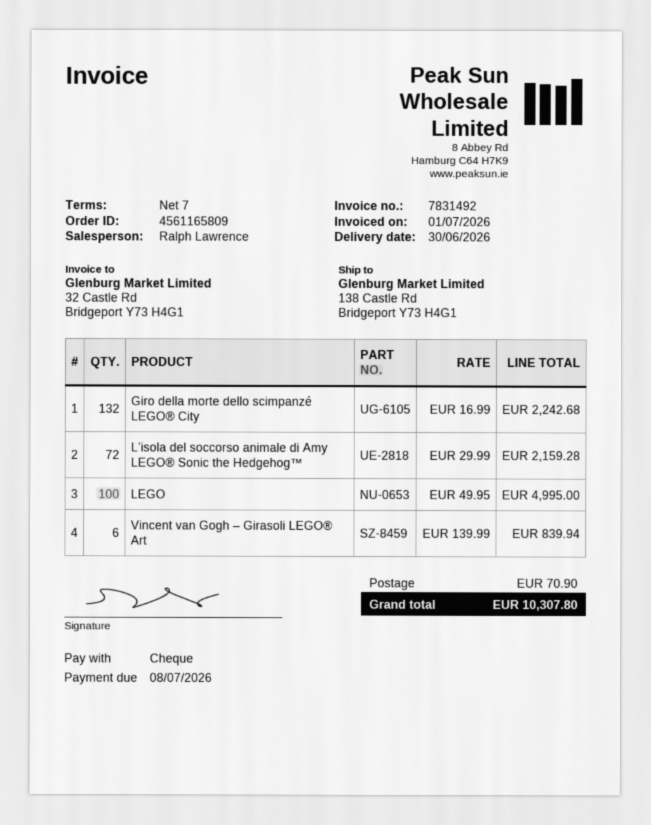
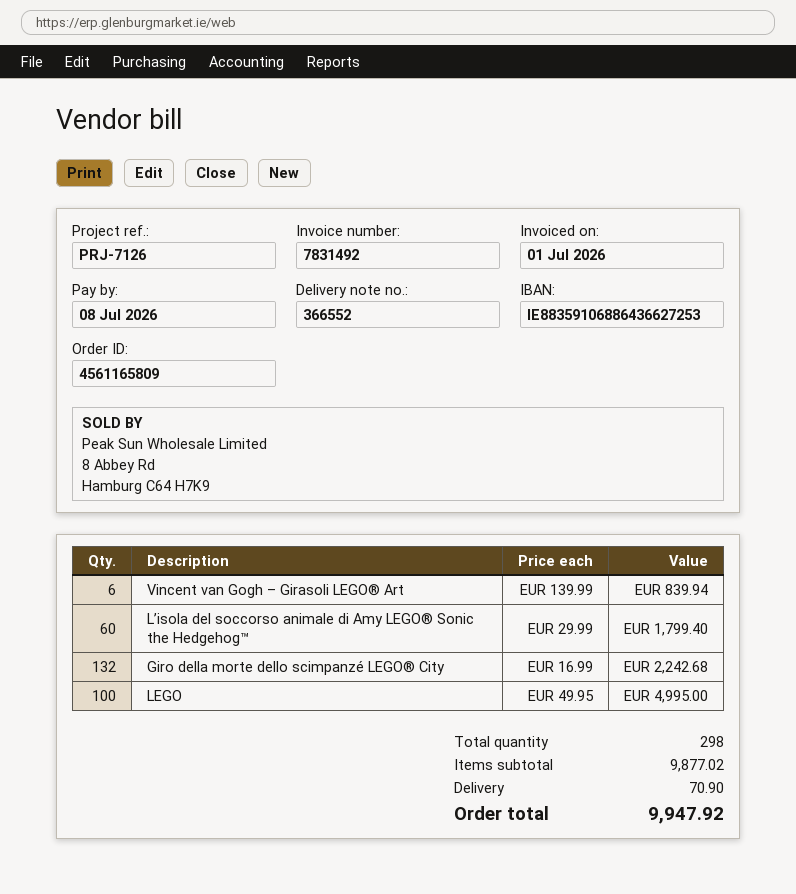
L’isola del soccorso animale di Amy LEGO® Sonic the Hedgehog™: 72 x 29.99 = 2159.28 -> 60 x 29.99 = 1799.40
total: 10307.80 -> 9947.92

